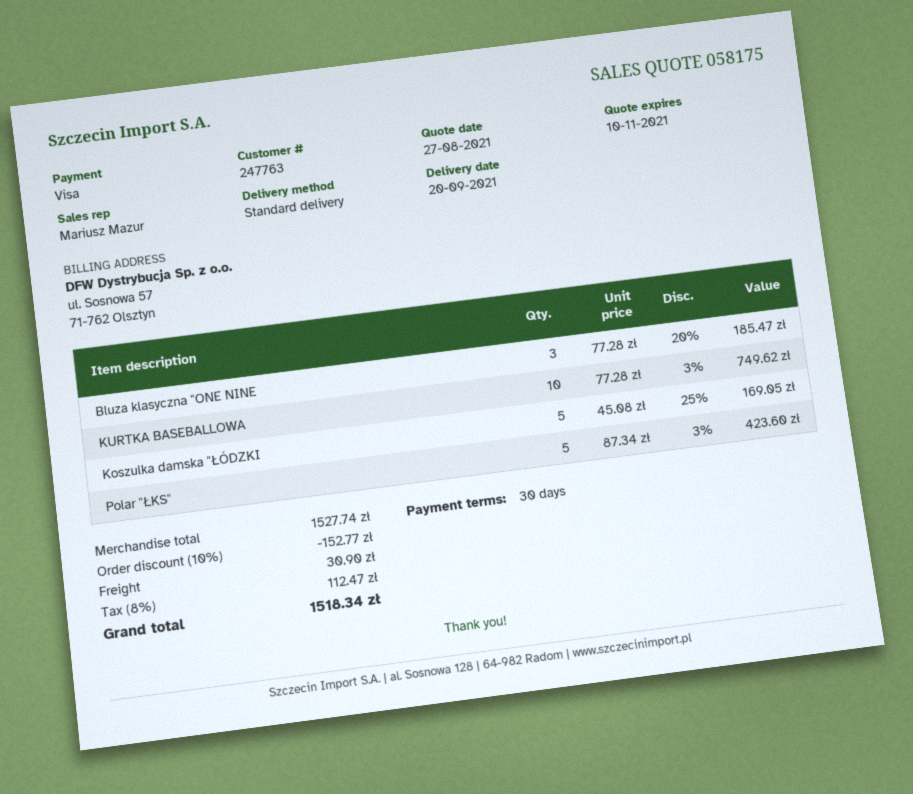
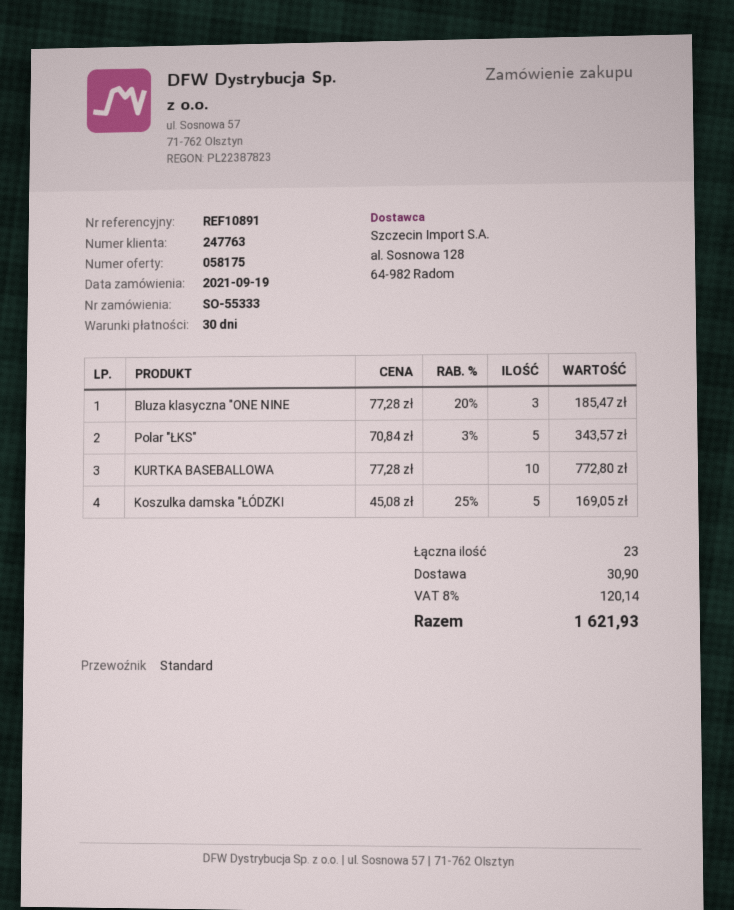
KURTKA BASEBALLOWA: 10 x 77.28 - 3% = 749.62 -> 10 x 77.28 = 772.80
Polar "ŁKS": 5 x 87.34 - 3% = 423.60 -> 5 x 70.84 - 3% = 343.57
discount: 10% = 152.77 -> none
tax: 8% = 112.47 -> 8% = 120.14
total: 1518.34 -> 1621.93

